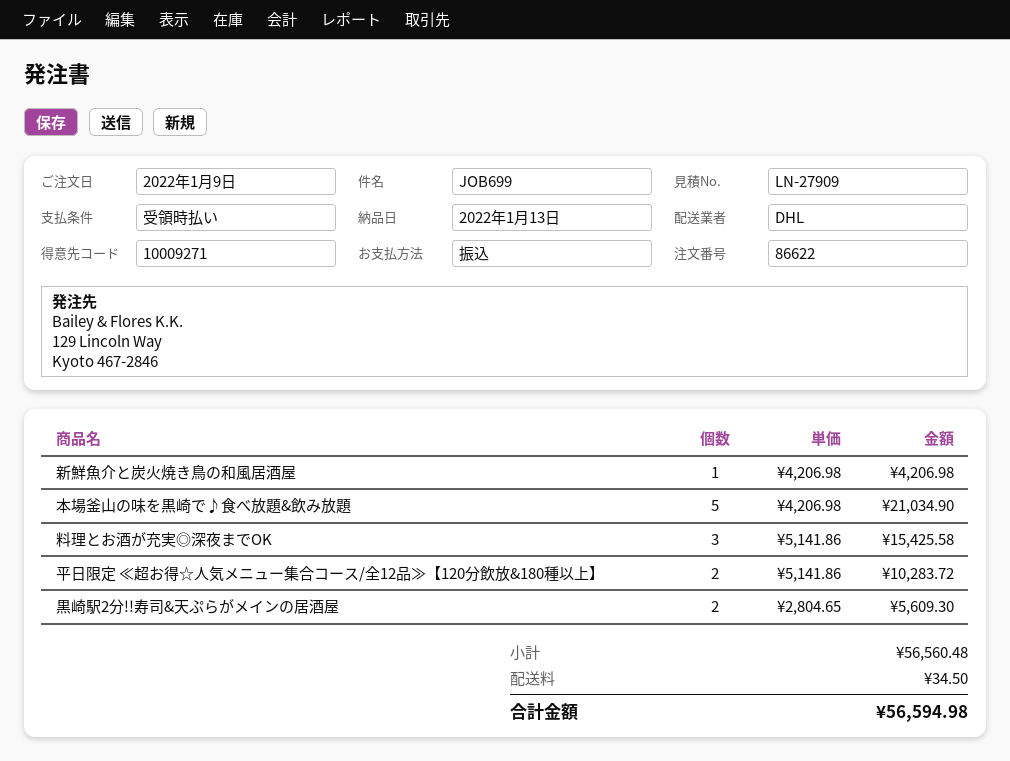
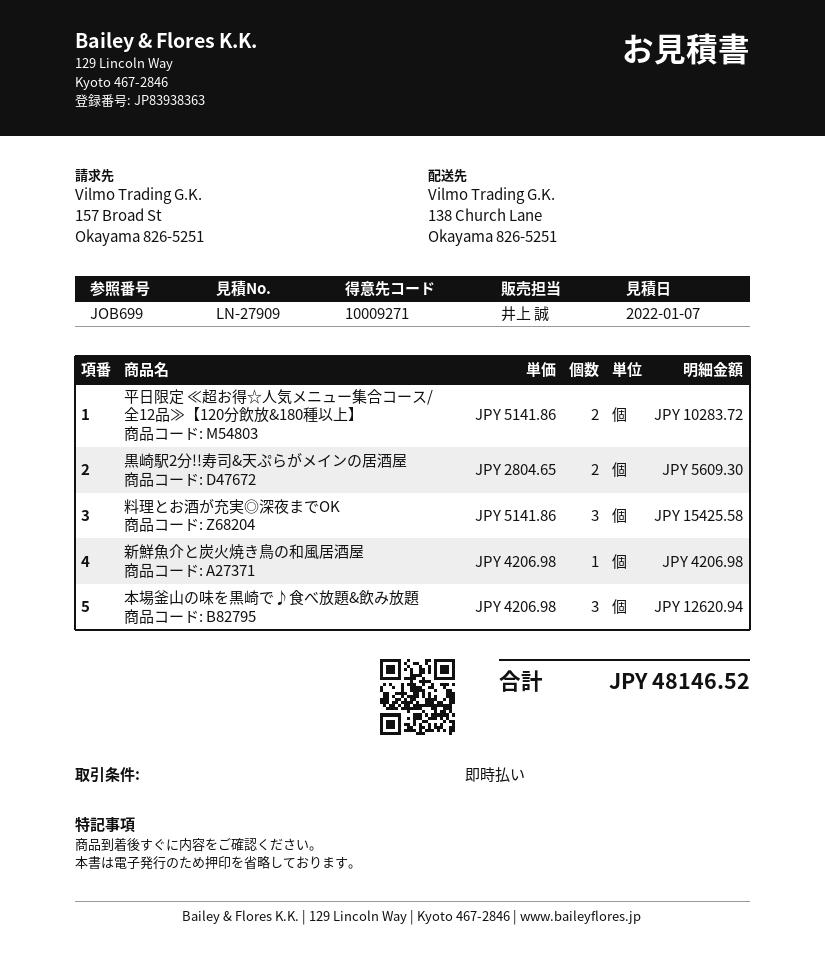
本場釜山の味を黒崎で♪食べ放題&飲み放題: 5 x 4206.98 = 21034.90 -> 3 x 4206.98 = 12620.94
shipping: 34.50 -> none
total: 56594.98 -> 48146.52

